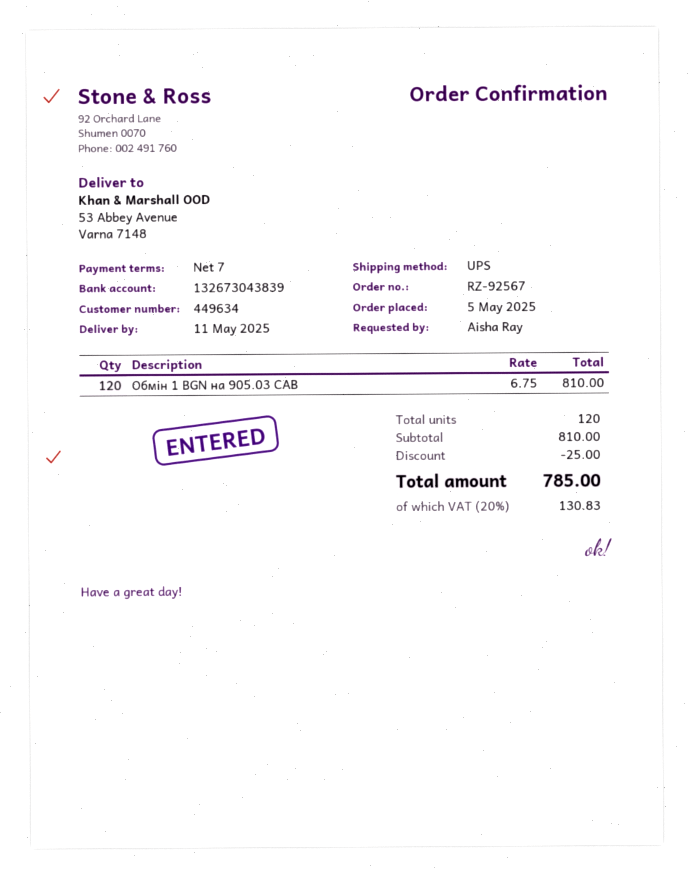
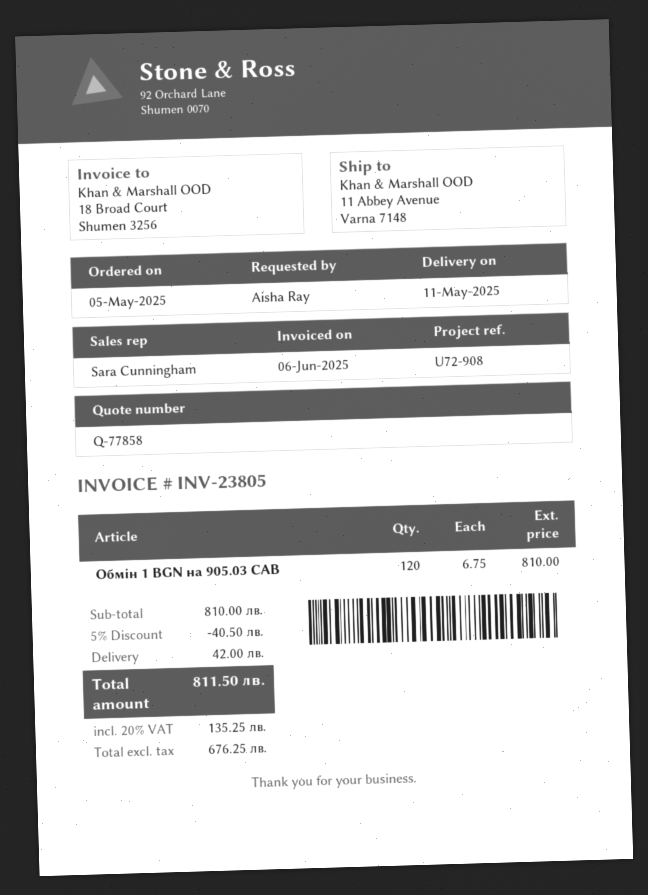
ship to: 53 Abbey Avenue, Varna 7148 -> 11 Abbey Avenue, Varna 7148
discount: 25.00 -> 40.50
shipping: none -> 42.00
tax: 20% = 130.83 -> 20% = 135.25
total: 785.00 -> 811.50

